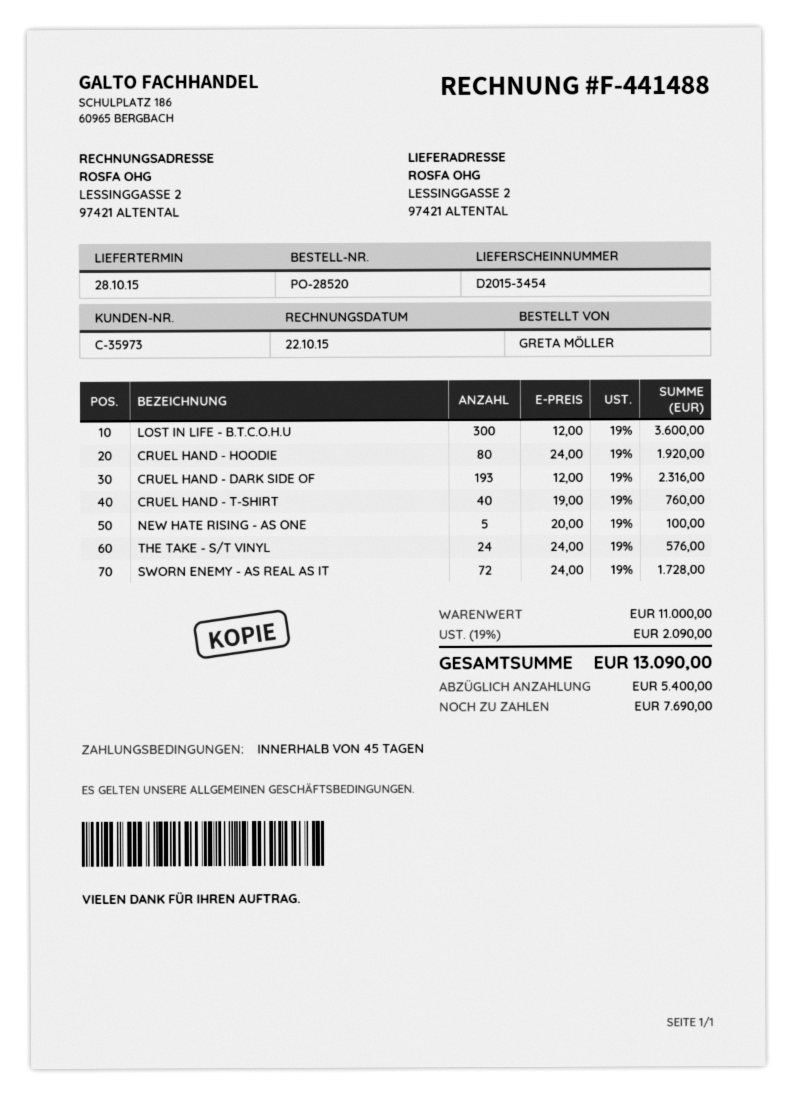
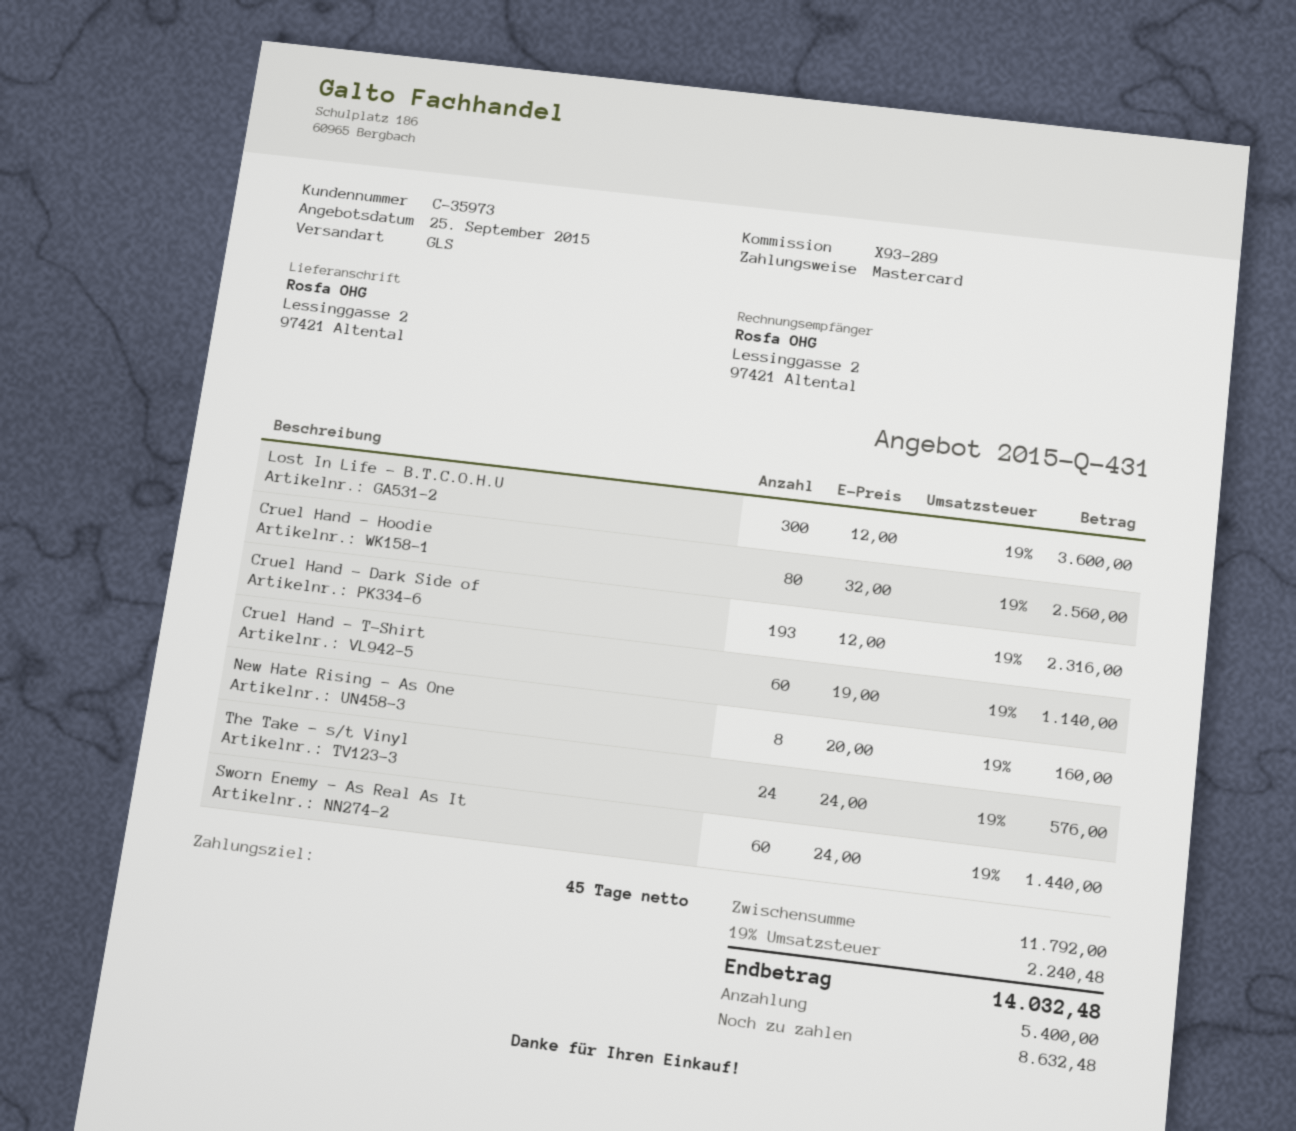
CRUEL HAND - HOODIE: 80 x 24.00 = 1920.00 -> 80 x 32.00 = 2560.00
CRUEL HAND - T-SHIRT: 40 x 19.00 = 760.00 -> 60 x 19.00 = 1140.00
NEW HATE RISING - AS ONE: 5 x 20.00 = 100.00 -> 8 x 20.00 = 160.00
SWORN ENEMY - AS REAL AS IT: 72 x 24.00 = 1728.00 -> 60 x 24.00 = 1440.00
subtotal: 11000.00 -> 11792.00
tax: 19% = 2090.00 -> 19% = 2240.48
total: 13090.00 -> 14032.48
balance: 7690.00 -> 8632.48

